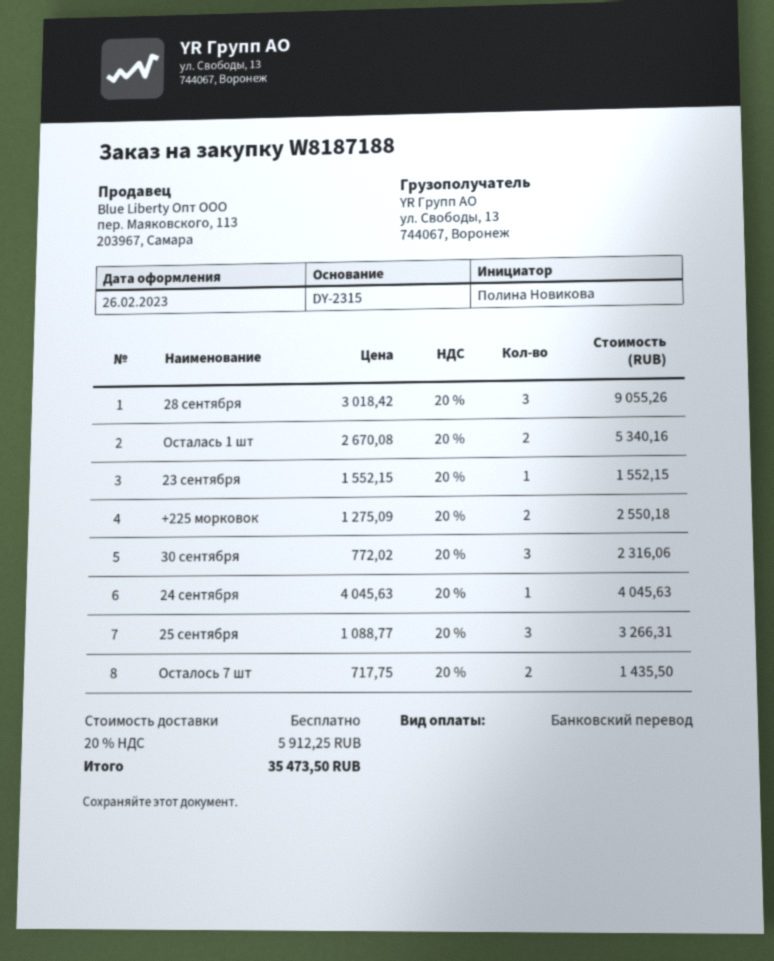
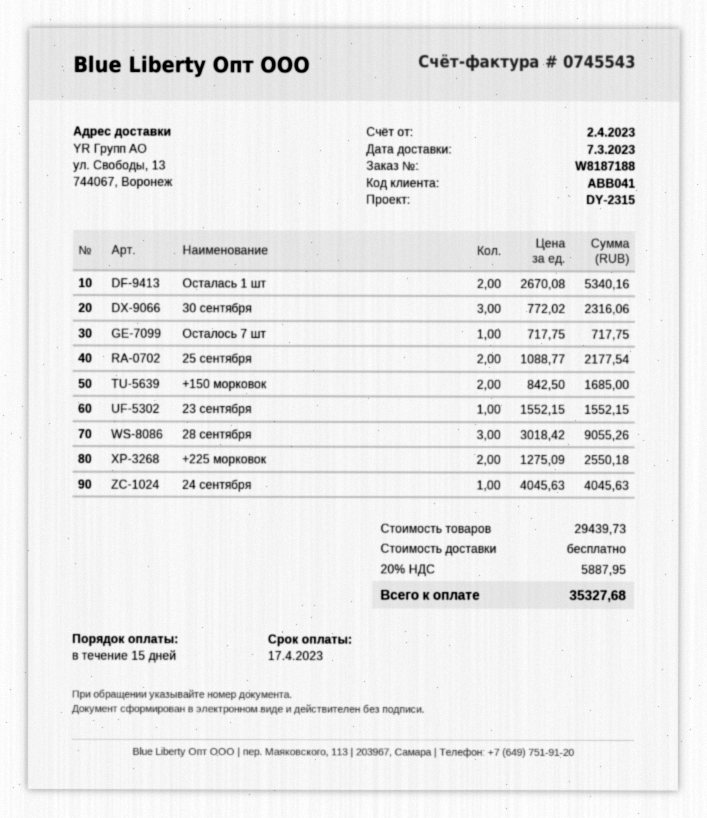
25 сентября: 3 x 1088.77 = 3266.31 -> 2 x 1088.77 = 2177.54
Осталось 7 шт: 2 x 717.75 = 1435.50 -> 1 x 717.75 = 717.75
+150 морковок: none -> 2 x 842.50 = 1685.00
tax: 20% = 5912.25 -> 20% = 5887.95
total: 35473.50 -> 35327.68

